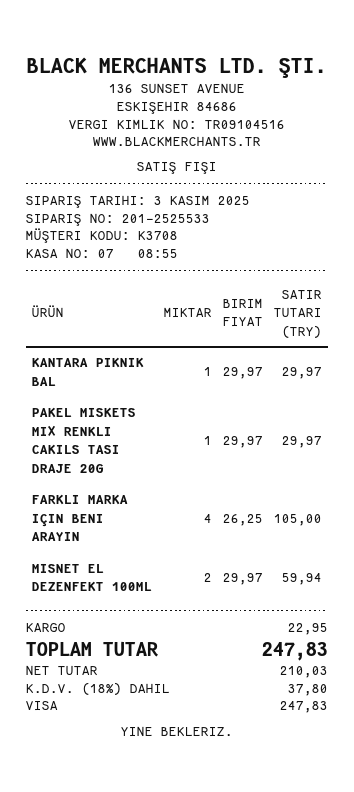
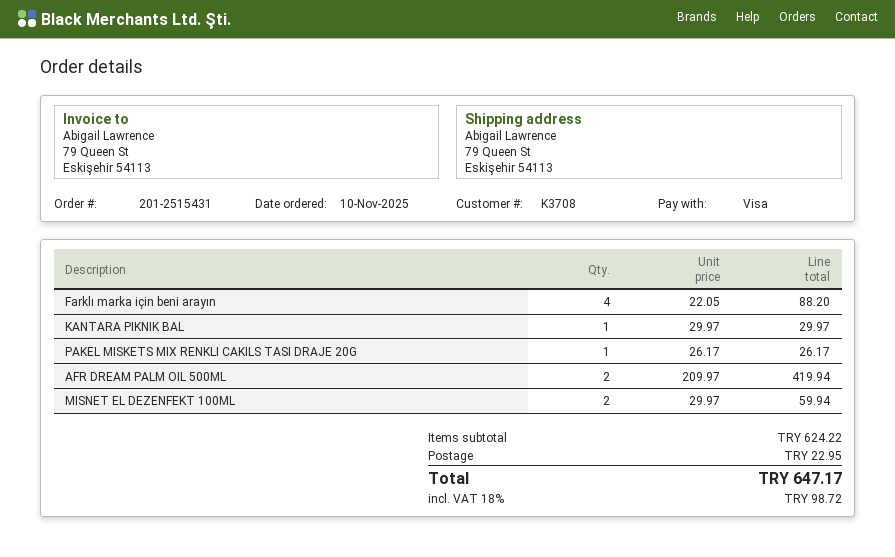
order number: 201-2525533 -> 201-2515431
order date: 2025-11-03 -> 2025-11-10
PAKEL MISKETS MIX RENKLI CAKILS TASI DRAJE 20G: 1 x 29.97 = 29.97 -> 1 x 26.17 = 26.17
FARKLI MARKA IÇIN BENI ARAYIN: 4 x 26.25 = 105.00 -> 4 x 22.05 = 88.20
AFR DREAM PALM OIL 500ML: none -> 2 x 209.97 = 419.94
tax: 18% = 37.80 -> 18% = 98.72
total: 247.83 -> 647.17

